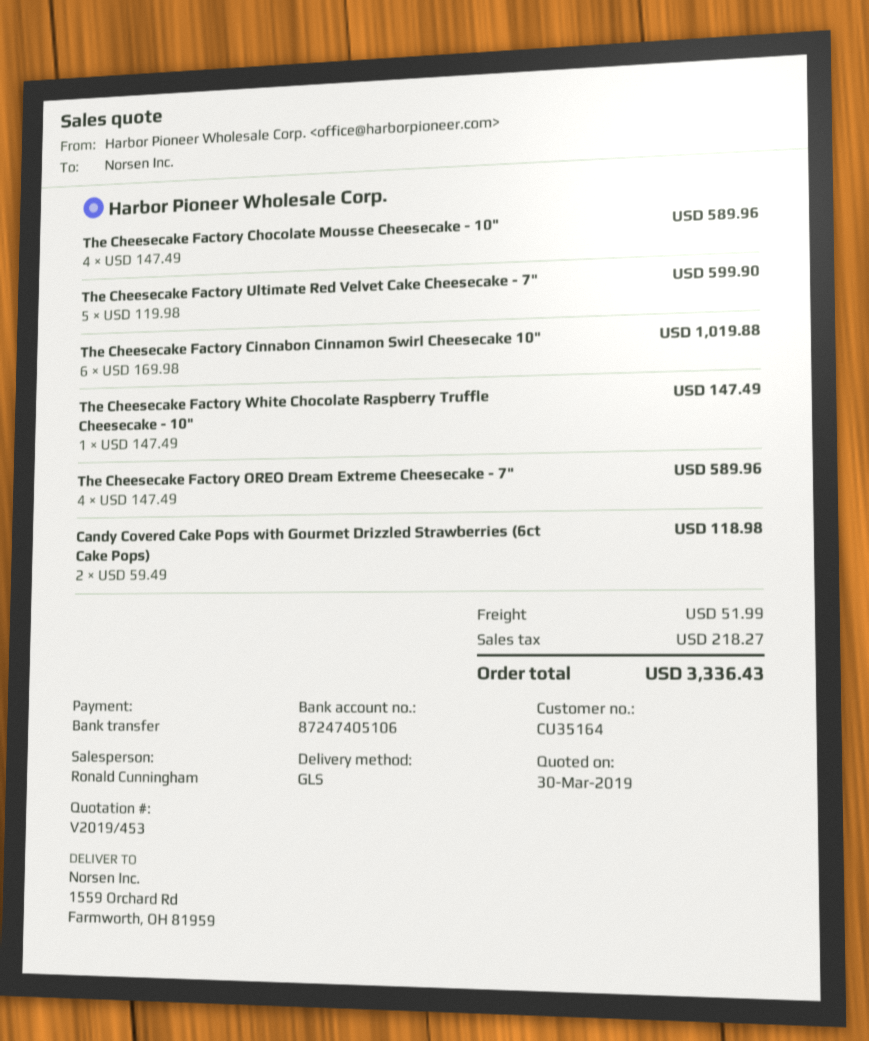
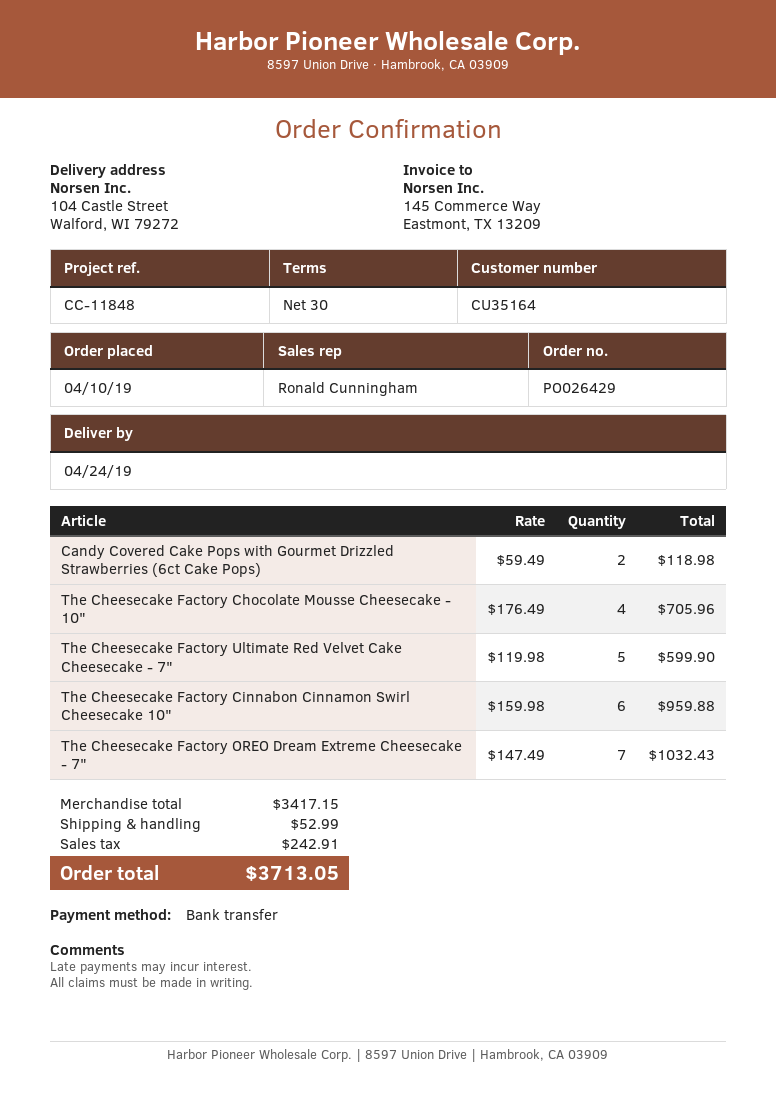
ship to: 1559 Orchard Rd, Farmworth, OH 81959 -> 104 Castle Street, Walford, WI 79272
The Cheesecake Factory Chocolate Mousse Cheesecake - 10": 4 x 147.49 = 589.96 -> 4 x 176.49 = 705.96
The Cheesecake Factory Cinnabon Cinnamon Swirl Cheesecake 10": 6 x 169.98 = 1019.88 -> 6 x 159.98 = 959.88
The Cheesecake Factory White Chocolate Raspberry Truffle Cheesecake - 10": 1 x 147.49 = 147.49 -> none
The Cheesecake Factory OREO Dream Extreme Cheesecake - 7": 4 x 147.49 = 589.96 -> 7 x 147.49 = 1032.43
shipping: 51.99 -> 52.99
tax: 218.27 -> 242.91
total: 3336.43 -> 3713.05

